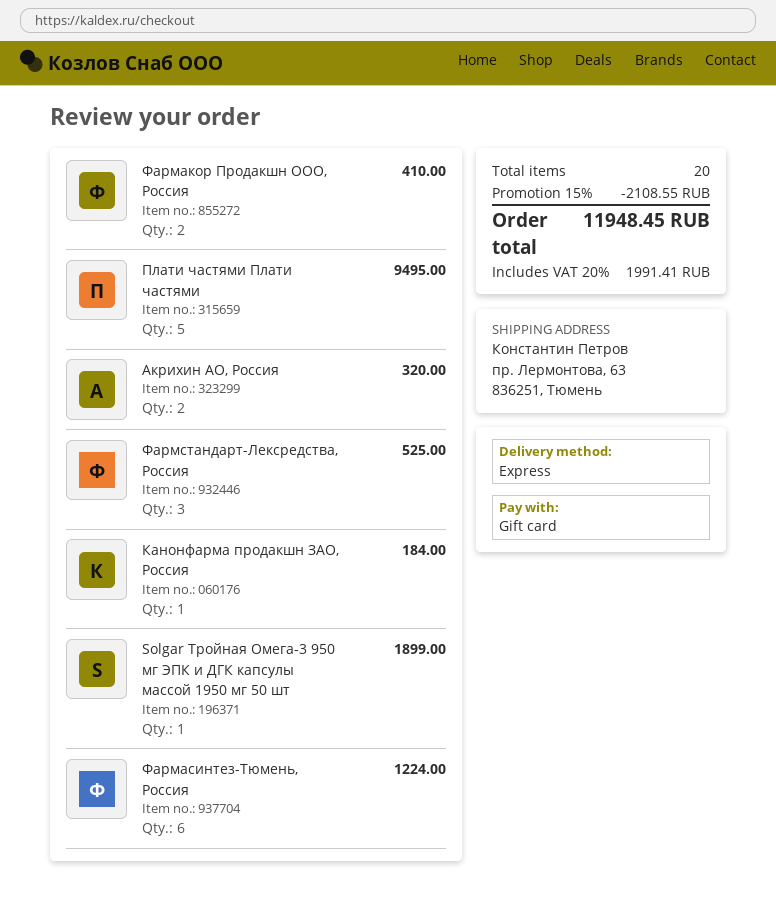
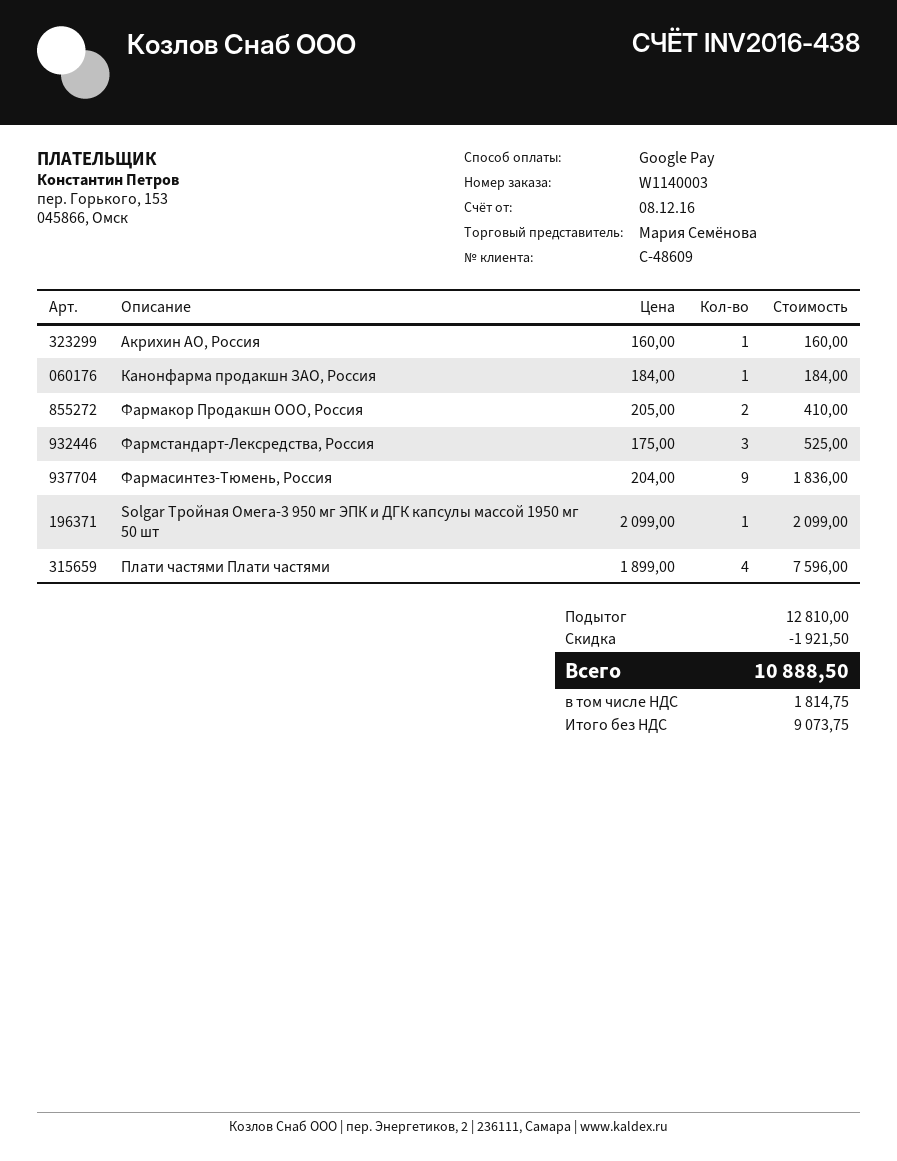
payment method: gift card -> Google Pay
Плати частями Плати частями: 5 for 9495.00 -> 4 for 7596.00
Акрихин АО, Россия: 2 for 320.00 -> 1 for 160.00
Solgar Тройная Омега-3 950 мг ЭПК и ДГК капсулы массой 1950 мг 50 шт: 1 for 1899.00 -> 1 for 2099.00
Фармасинтез-Тюмень, Россия: 6 for 1224.00 -> 9 for 1836.00
discount: 2108.55 -> 1921.50
tax: 1991.41 -> 1814.75
total: 11948.45 -> 10888.50

